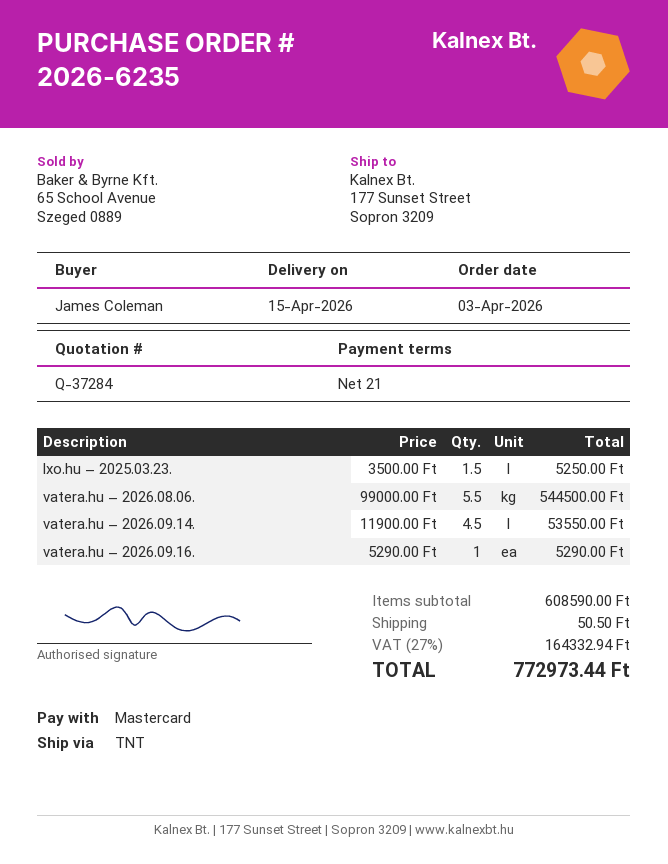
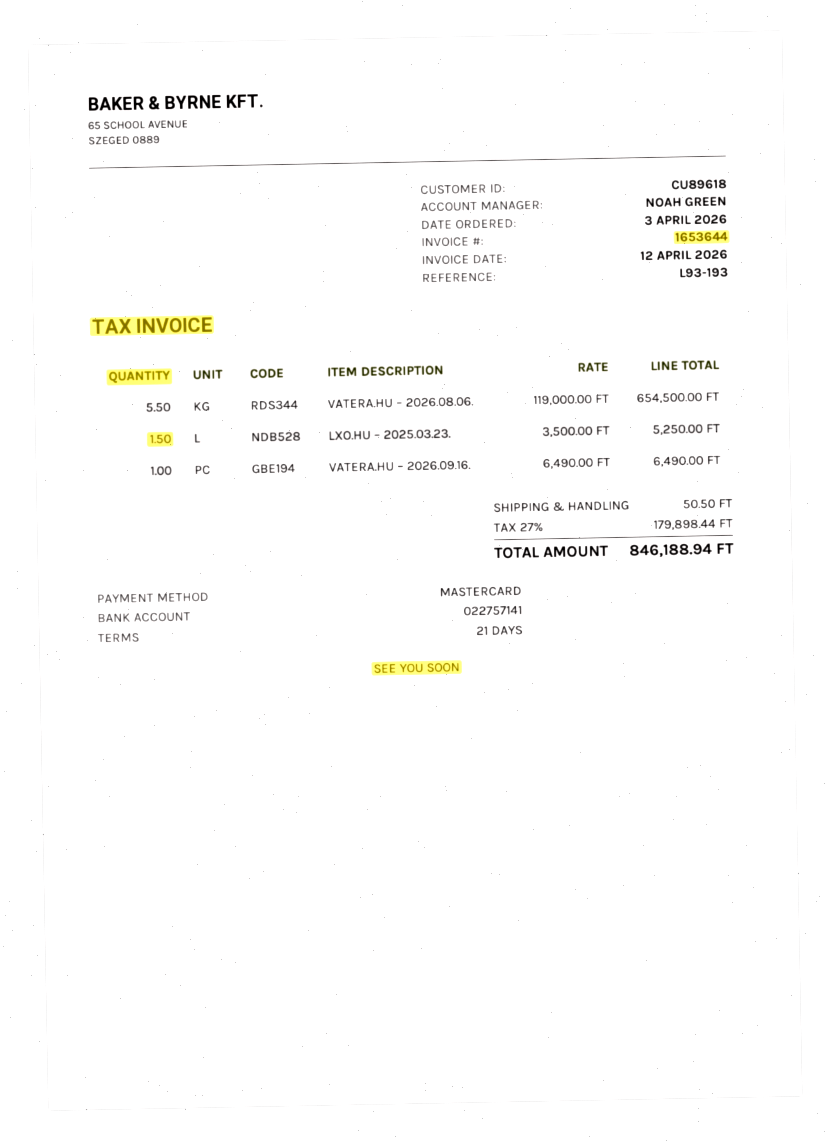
vatera.hu – 2026.08.06.: 5.5 x 99000.00 = 544500.00 -> 5.5 x 119000.00 = 654500.00
vatera.hu – 2026.09.14.: 4.5 x 11900.00 = 53550.00 -> none
vatera.hu – 2026.09.16.: 1 x 5290.00 = 5290.00 -> 1 x 6490.00 = 6490.00
tax: 27% = 164332.94 -> 27% = 179898.44
total: 772973.44 -> 846188.94

